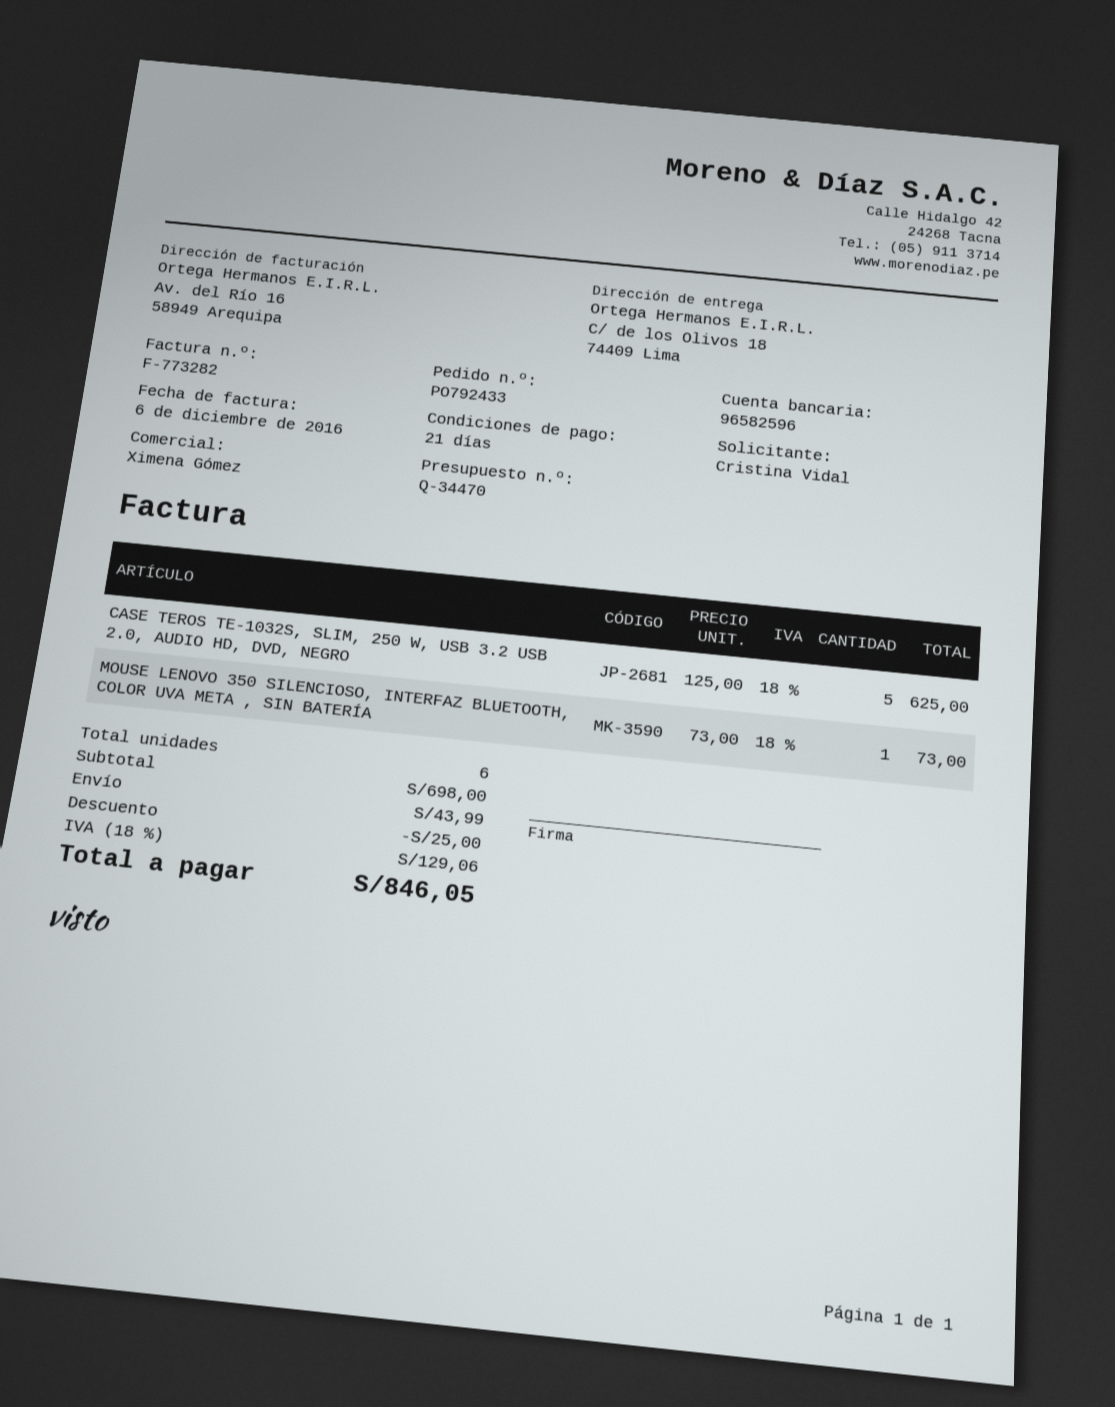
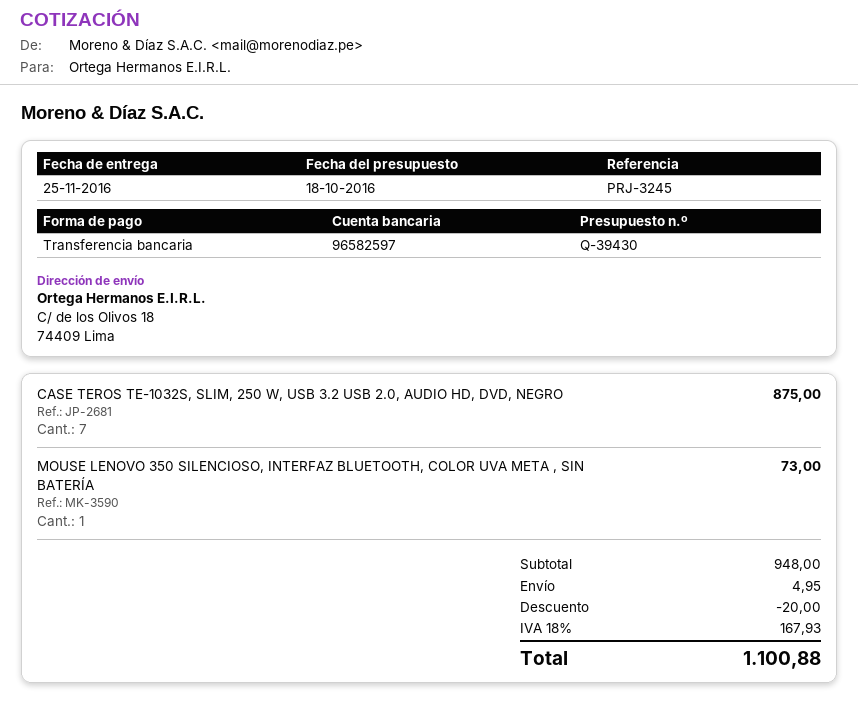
quote number: Q-34470 -> Q-39430
bank account: 96582596 -> 96582597
CASE TEROS TE-1032S, SLIM, 250 W, USB 3.2 USB 2.0, AUDIO HD, DVD, NEGRO: 5 for 625.00 -> 7 for 875.00
subtotal: 698.00 -> 948.00
discount: 25.00 -> 20.00
shipping: 43.99 -> 4.95
tax: 18% = 129.06 -> 18% = 167.93
total: 846.05 -> 1100.88

